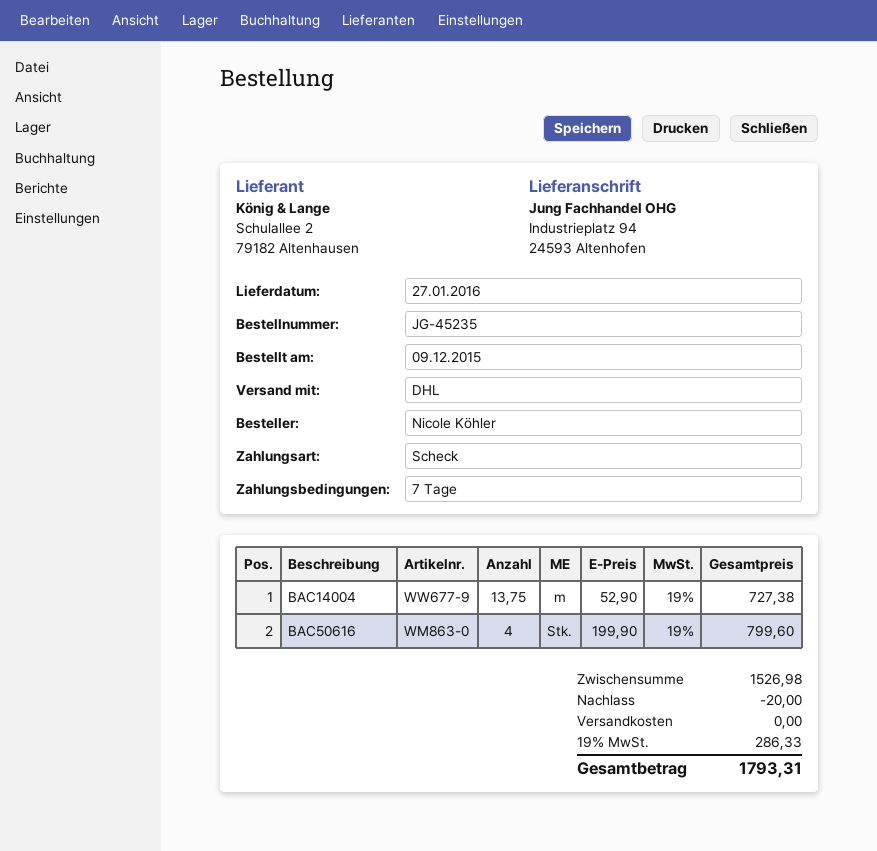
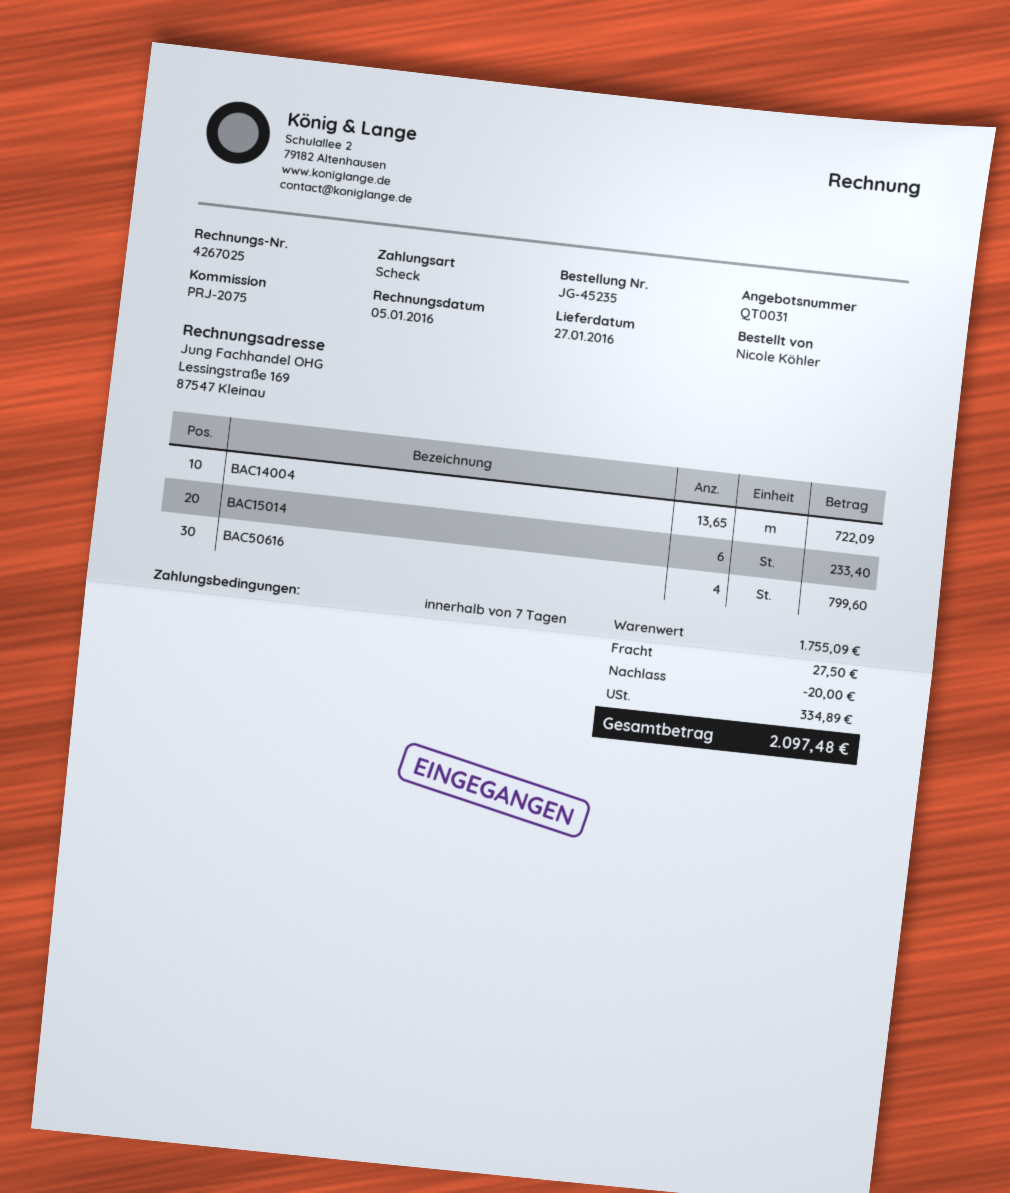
BAC14004: 13.75 for 727.38 -> 13.65 for 722.09
BAC15014: none -> 6 for 233.40
subtotal: 1526.98 -> 1755.09
shipping: 0.00 -> 27.50
tax: 286.33 -> 334.89
total: 1793.31 -> 2097.48

